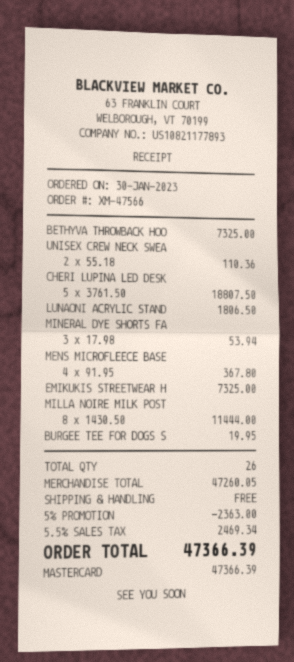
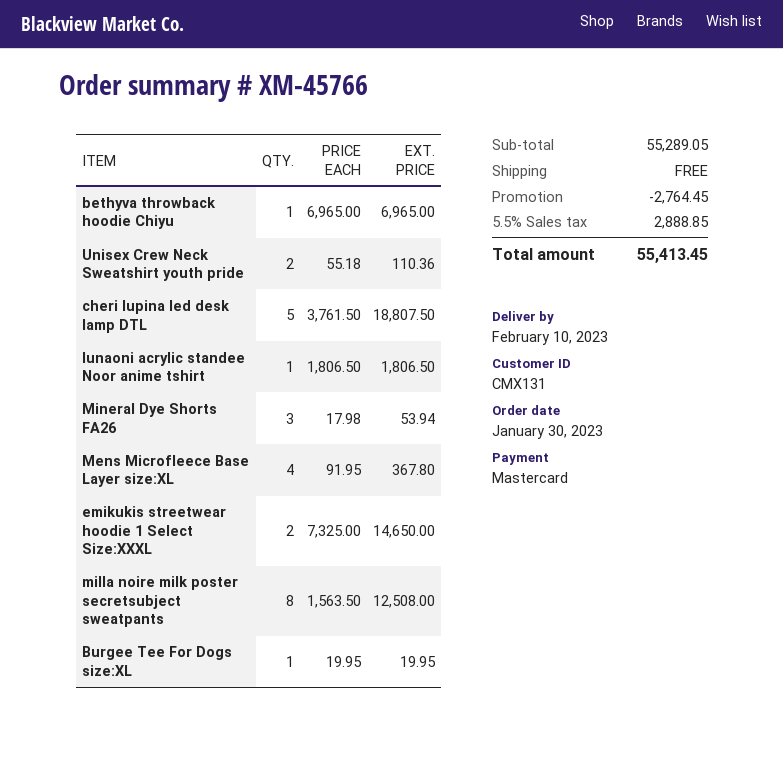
order number: XM-47566 -> XM-45766
BETHYVA THROWBACK HOO: 1 x 7325.00 = 7325.00 -> 1 x 6965.00 = 6965.00
EMIKUKIS STREETWEAR H: 1 x 7325.00 = 7325.00 -> 2 x 7325.00 = 14650.00
MILLA NOIRE MILK POST: 8 x 1430.50 = 11444.00 -> 8 x 1563.50 = 12508.00
subtotal: 47260.05 -> 55289.05
discount: 2363.00 -> 2764.45
tax: 5.5% = 2469.34 -> 5.5% = 2888.85
total: 47366.39 -> 55413.45

